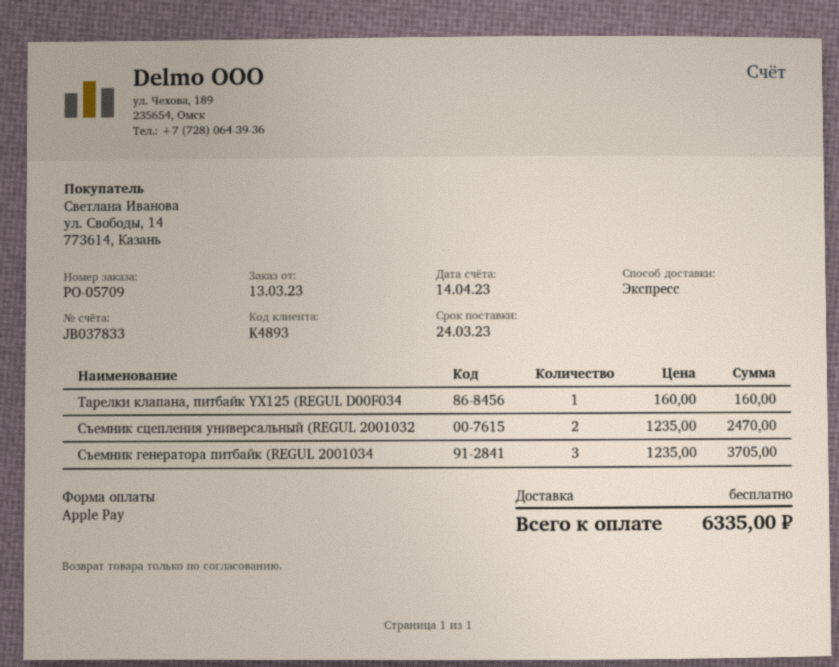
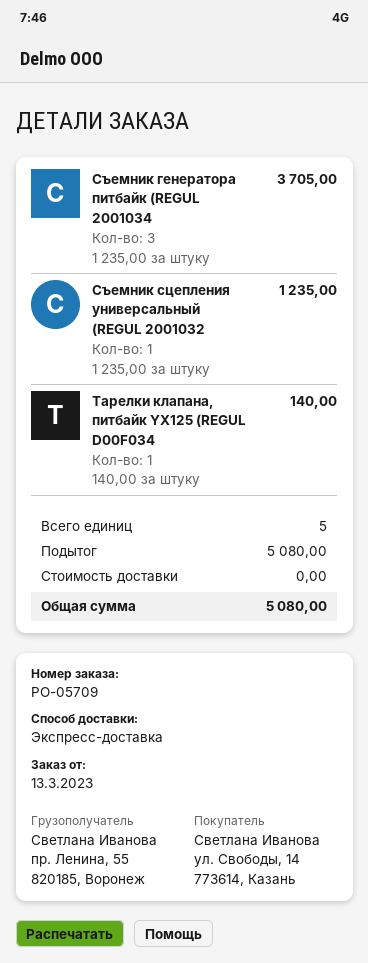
Тарелки клапана, питбайк YX125 (REGUL D00F034: 1 x 160.00 = 160.00 -> 1 x 140.00 = 140.00
Съемник сцепления универсальный (REGUL 2001032: 2 x 1235.00 = 2470.00 -> 1 x 1235.00 = 1235.00
total: 6335.00 -> 5080.00

